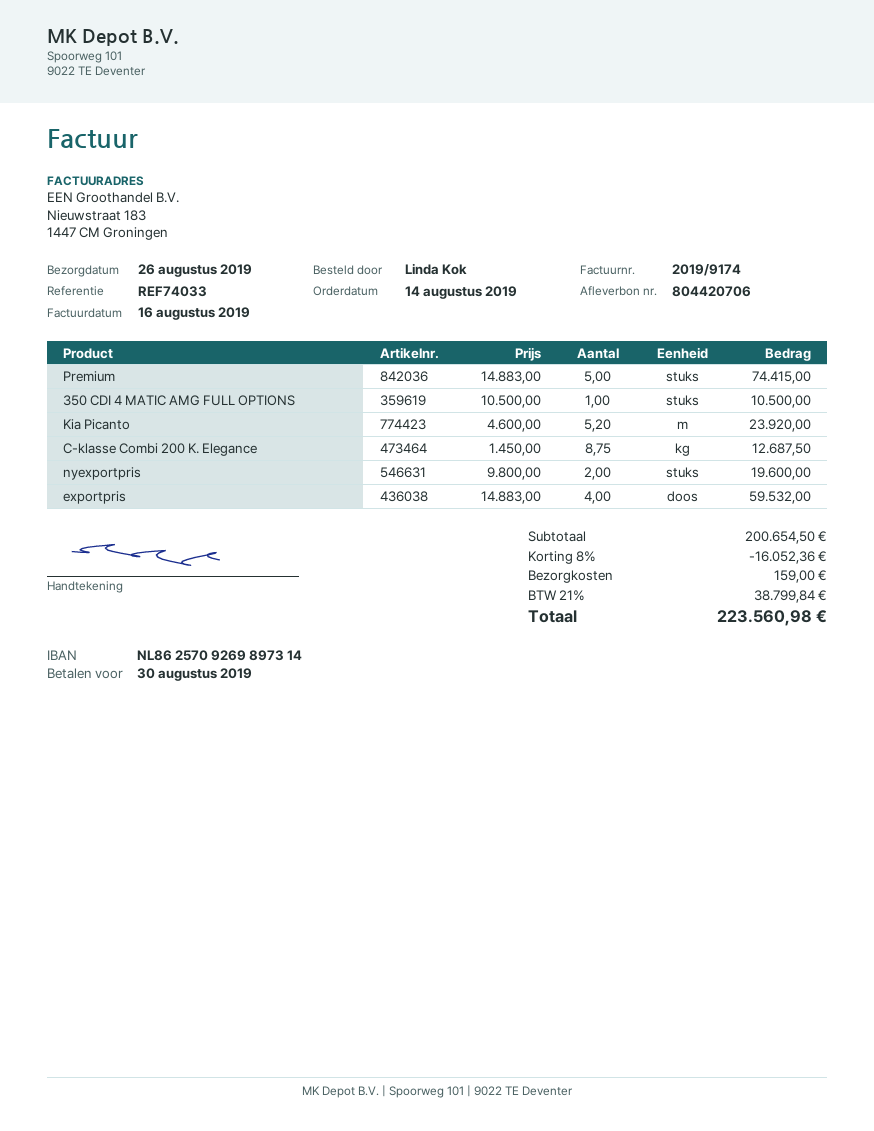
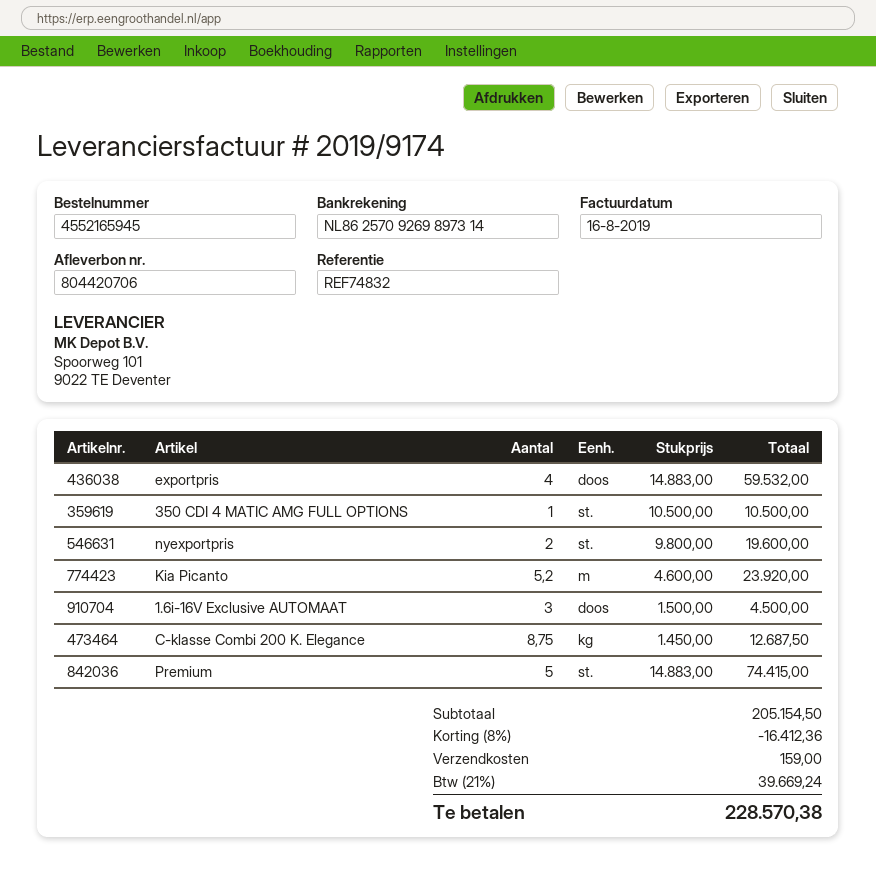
reference: REF74033 -> REF74832
1.6i-16V Exclusive AUTOMAAT: none -> 3 x 1500.00 = 4500.00
subtotal: 200654.50 -> 205154.50
discount: 8% = 16052.36 -> 8% = 16412.36
tax: 21% = 38799.84 -> 21% = 39669.24
total: 223560.98 -> 228570.38

